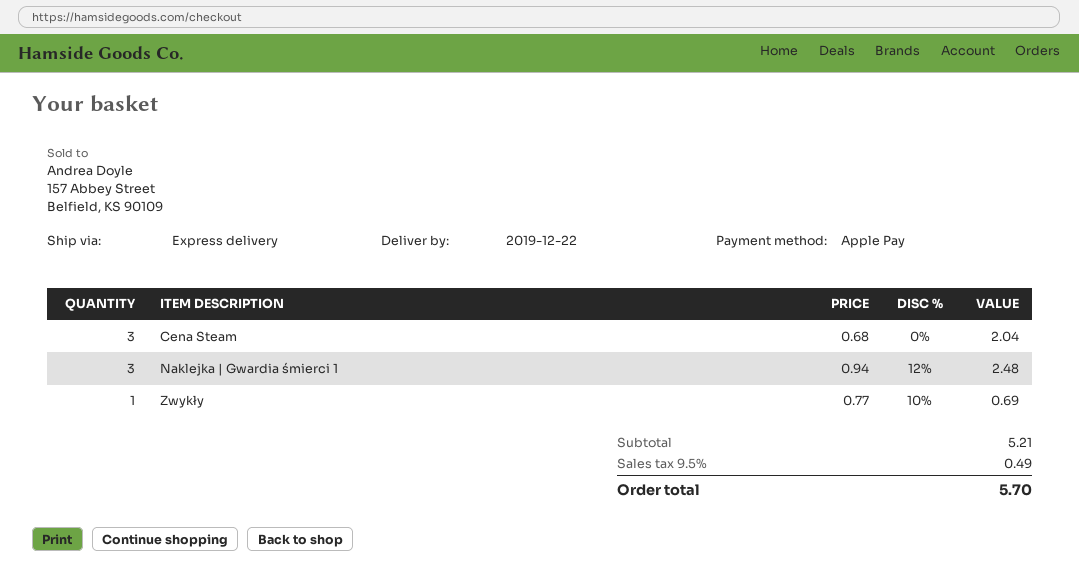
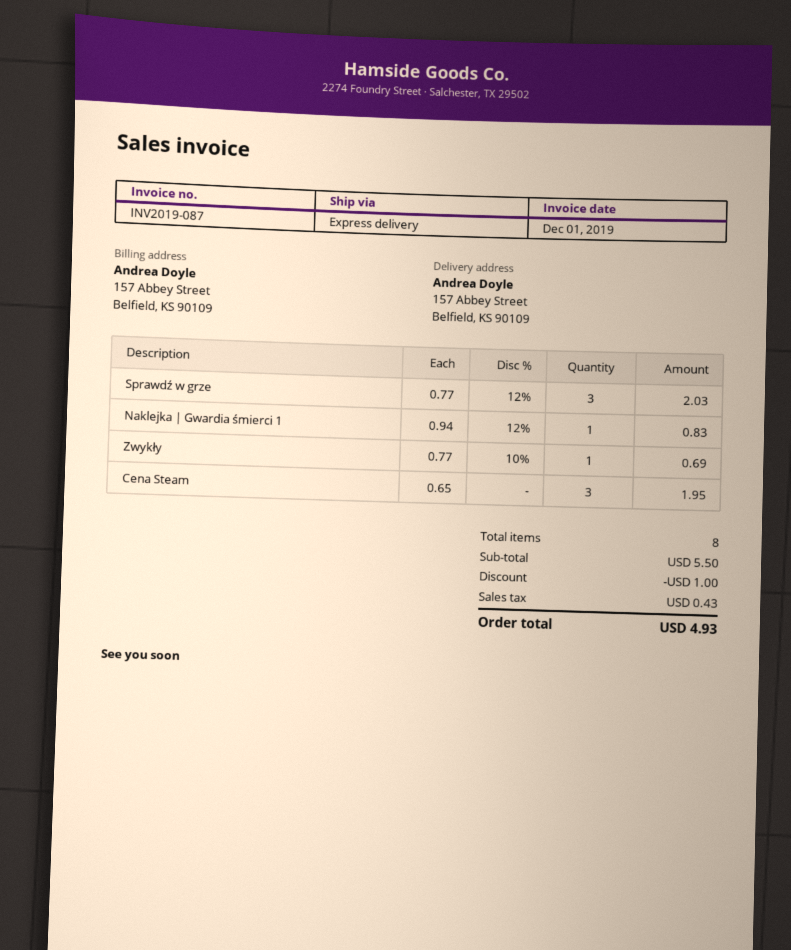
Cena Steam: 3 x 0.68 = 2.04 -> 3 x 0.65 = 1.95
Naklejka | Gwardia śmierci 1: 3 x 0.94 - 12% = 2.48 -> 1 x 0.94 - 12% = 0.83
Sprawdź w grze: none -> 3 x 0.77 - 12% = 2.03
subtotal: 5.21 -> 5.50
discount: none -> 1.00
tax: 0.49 -> 0.43
total: 5.70 -> 4.93

